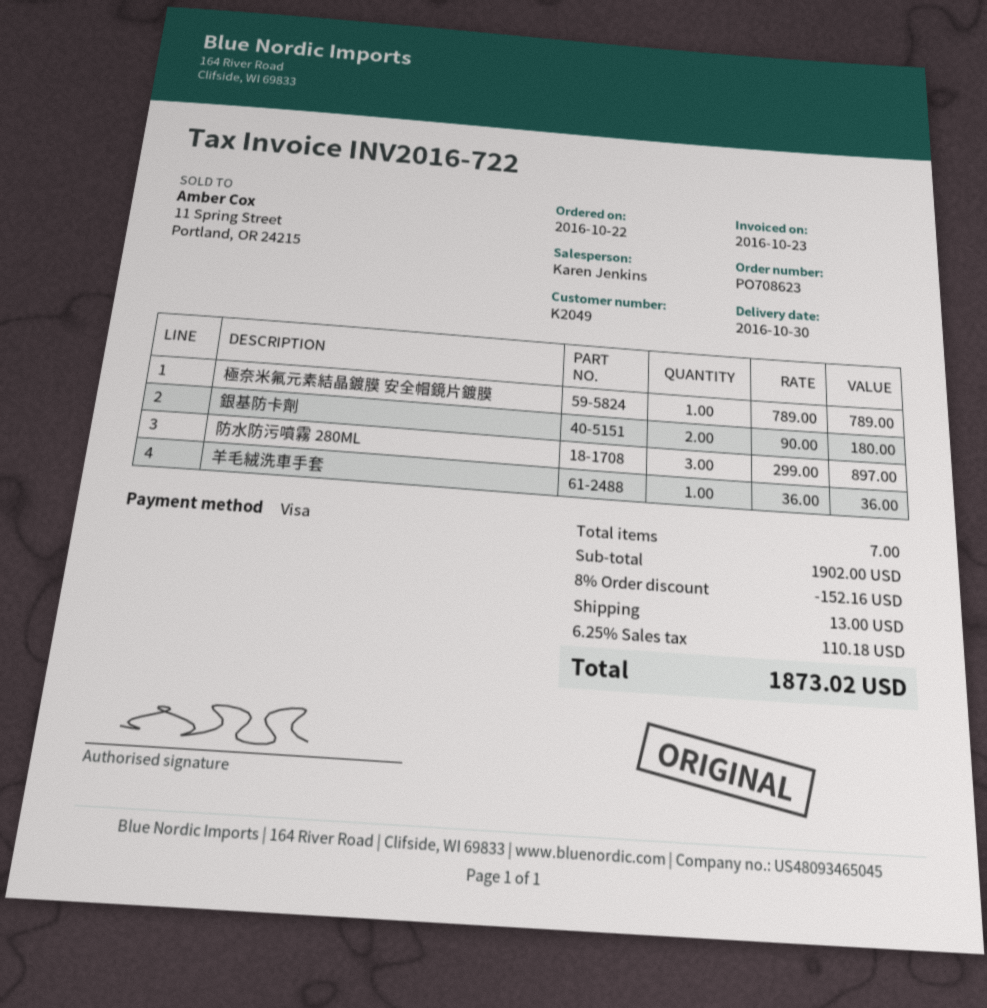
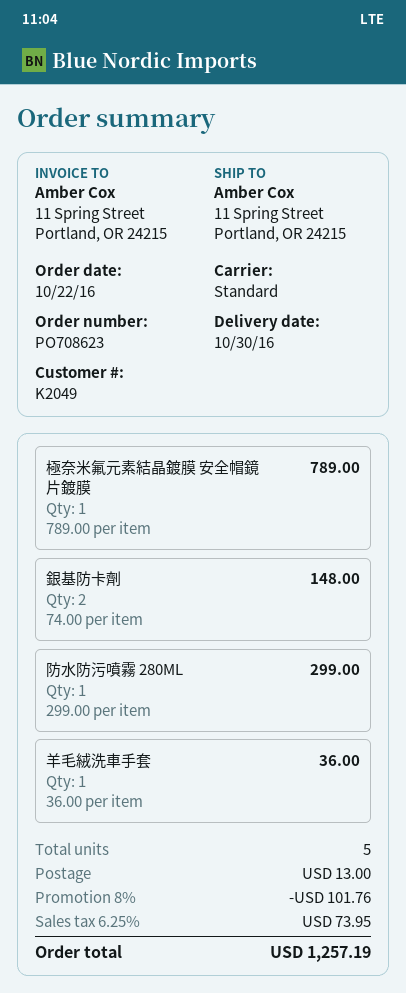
銀基防卡劑: 2 x 90.00 = 180.00 -> 2 x 74.00 = 148.00
防水防污噴霧 280ML: 3 x 299.00 = 897.00 -> 1 x 299.00 = 299.00
total quantity: 7 -> 5
discount: 8% = 152.16 -> 8% = 101.76
tax: 6.25% = 110.18 -> 6.25% = 73.95
total: 1873.02 -> 1257.19

